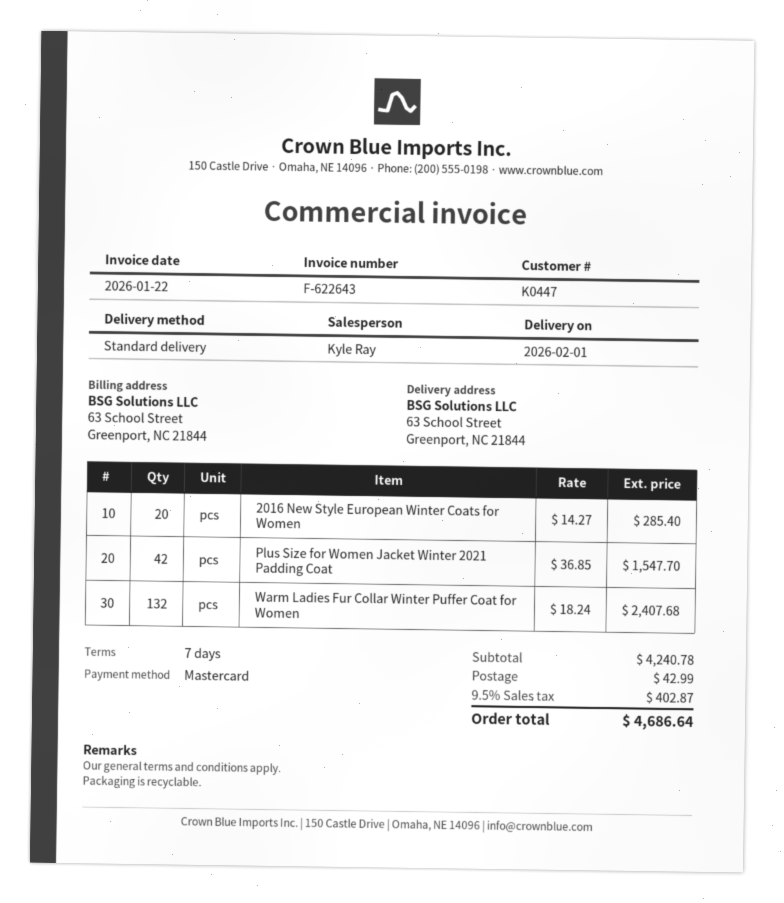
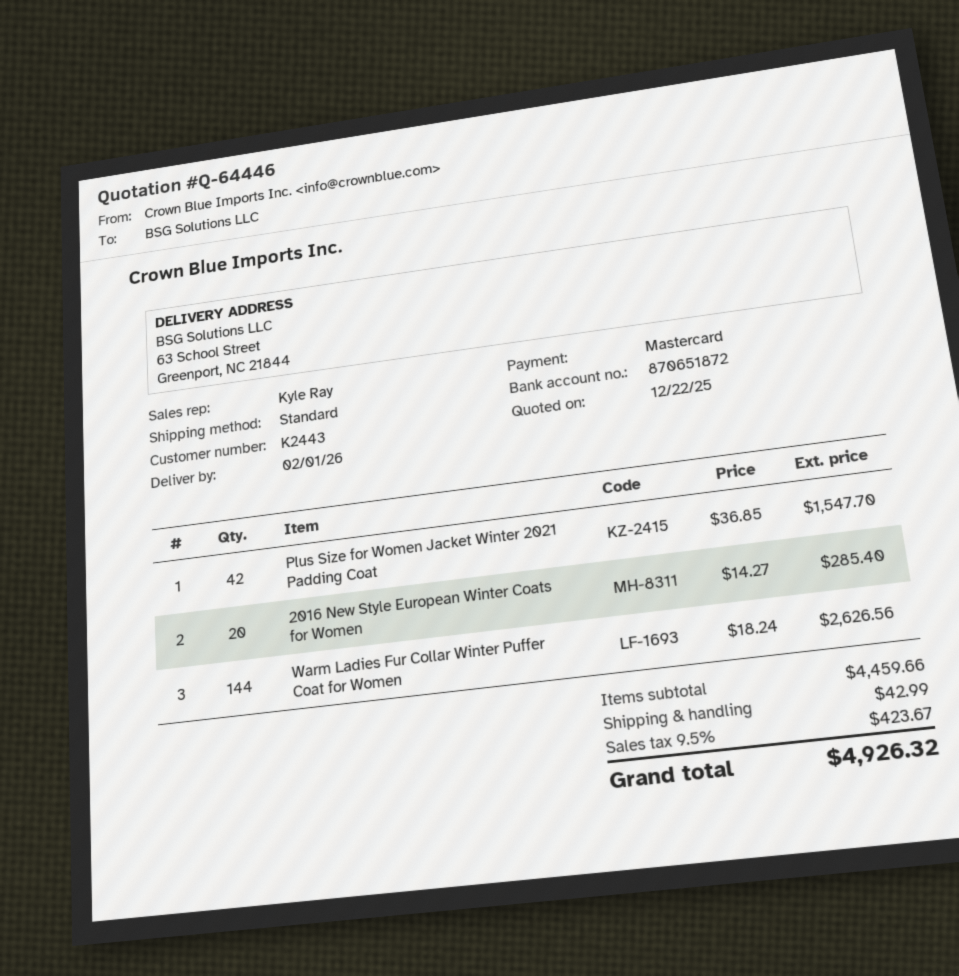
customer number: K0447 -> K2443
Warm Ladies Fur Collar Winter Puffer Coat for Women: 132 x 18.24 = 2407.68 -> 144 x 18.24 = 2626.56
subtotal: 4240.78 -> 4459.66
tax: 9.5% = 402.87 -> 9.5% = 423.67
total: 4686.64 -> 4926.32

